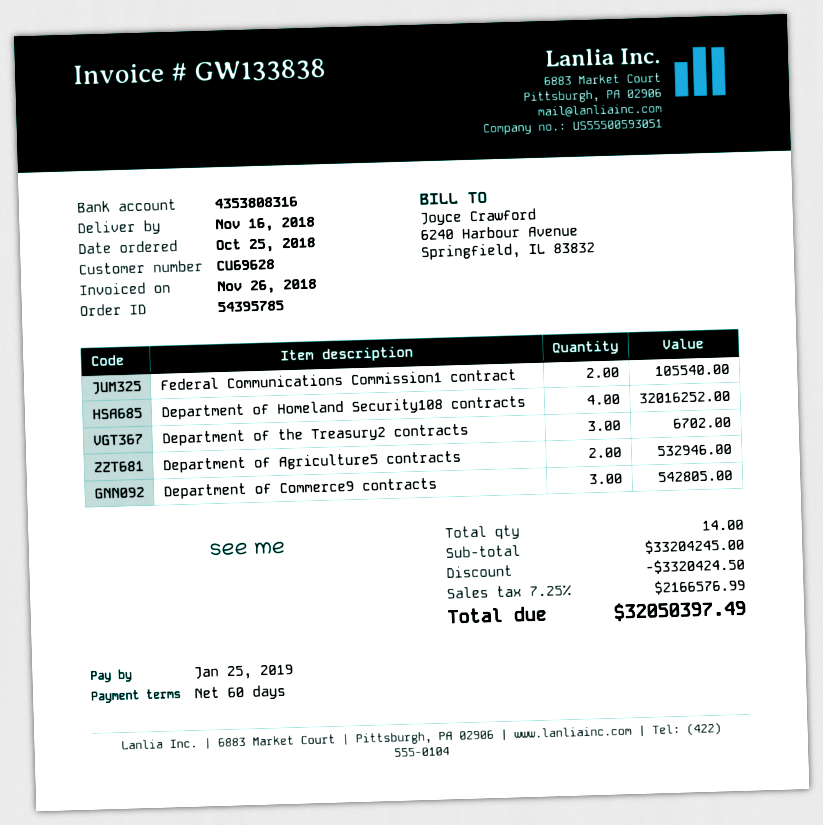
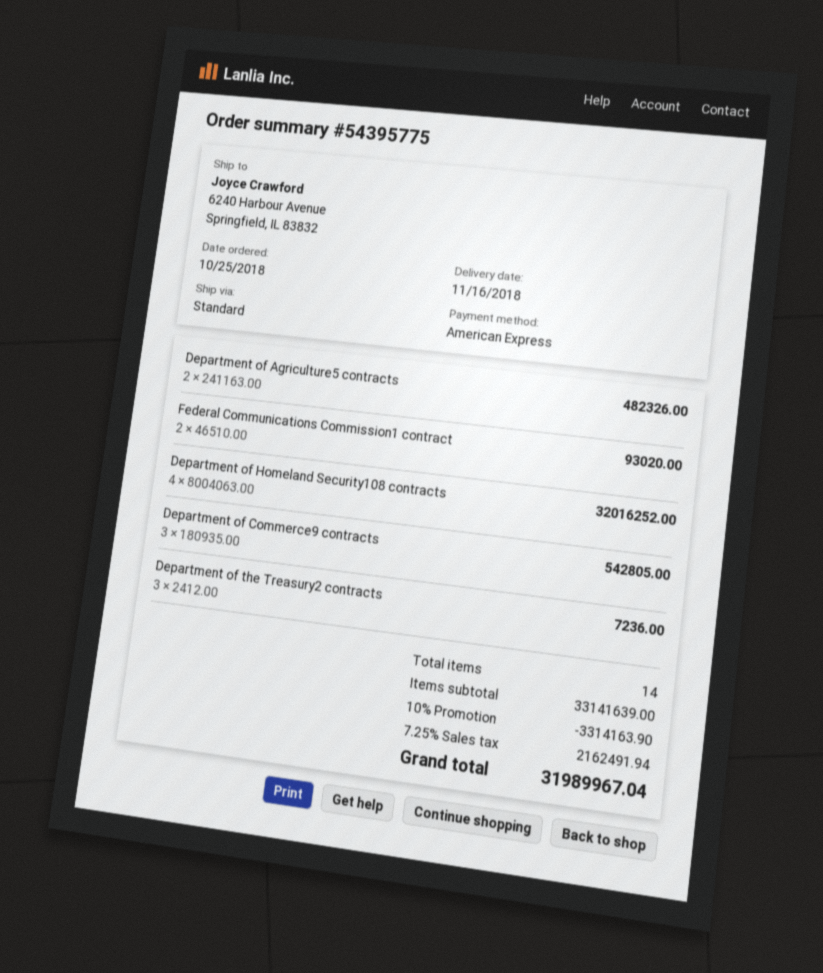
order number: 54395785 -> 54395775
Federal Communications Commission1 contract: 2 for 105540.00 -> 2 for 93020.00
Department of the Treasury2 contracts: 3 for 6702.00 -> 3 for 7236.00
Department of Agriculture5 contracts: 2 for 532946.00 -> 2 for 482326.00
subtotal: 33204245.00 -> 33141639.00
discount: 3320424.50 -> 3314163.90
tax: 7.25% = 2166576.99 -> 7.25% = 2162491.94
total: 32050397.49 -> 31989967.04

